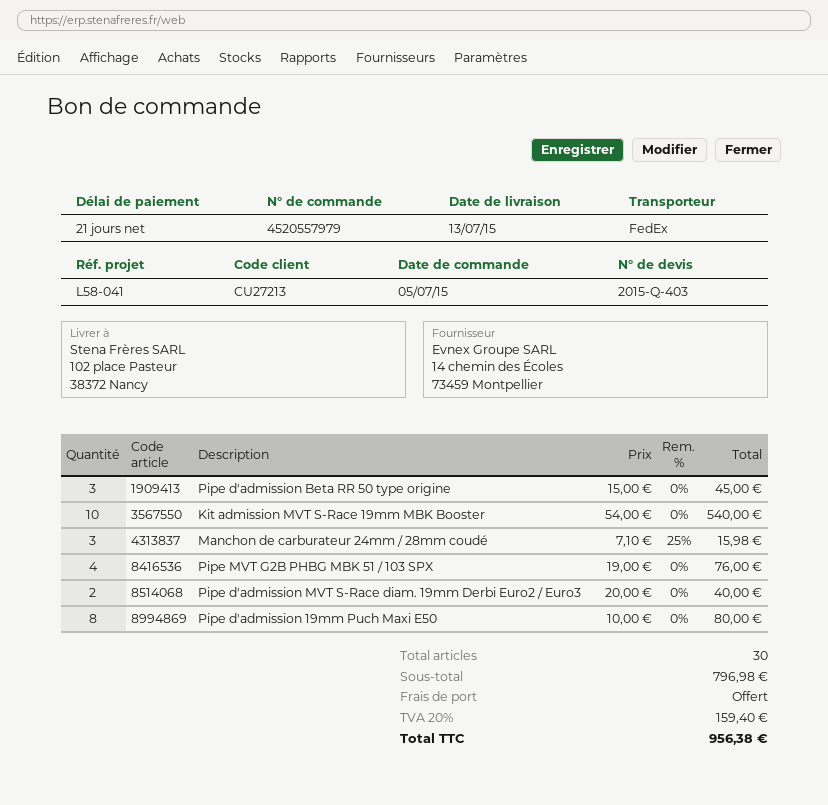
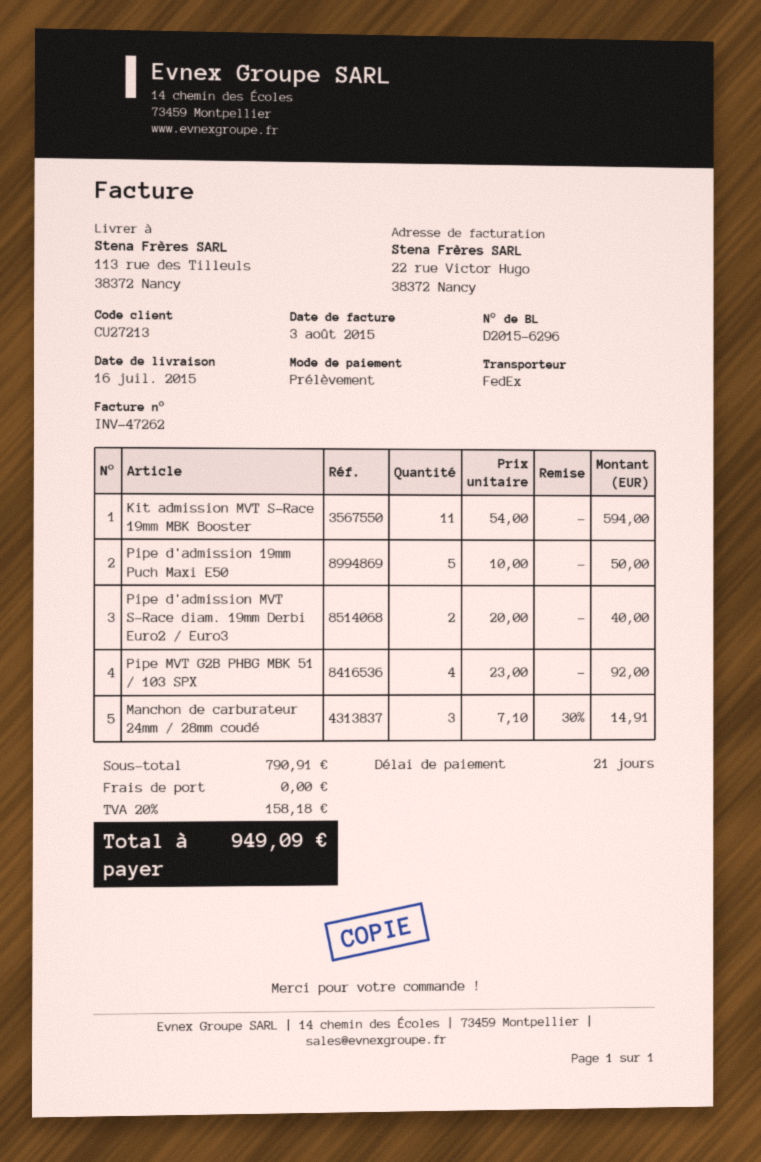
delivery date: 2015-07-13 -> 2015-07-16
ship to: 102 place Pasteur, 38372 Nancy -> 113 rue des Tilleuls, 38372 Nancy
Pipe d'admission Beta RR 50 type origine: 3 x 15.00 = 45.00 -> none
Kit admission MVT S-Race 19mm MBK Booster: 10 x 54.00 = 540.00 -> 11 x 54.00 = 594.00
Manchon de carburateur 24mm / 28mm coudé: 3 x 7.10 - 25% = 15.98 -> 3 x 7.10 - 30% = 14.91
Pipe MVT G2B PHBG MBK 51 / 103 SPX: 4 x 19.00 = 76.00 -> 4 x 23.00 = 92.00
Pipe d'admission 19mm Puch Maxi E50: 8 x 10.00 = 80.00 -> 5 x 10.00 = 50.00
subtotal: 796.98 -> 790.91
tax: 20% = 159.40 -> 20% = 158.18
total: 956.38 -> 949.09

